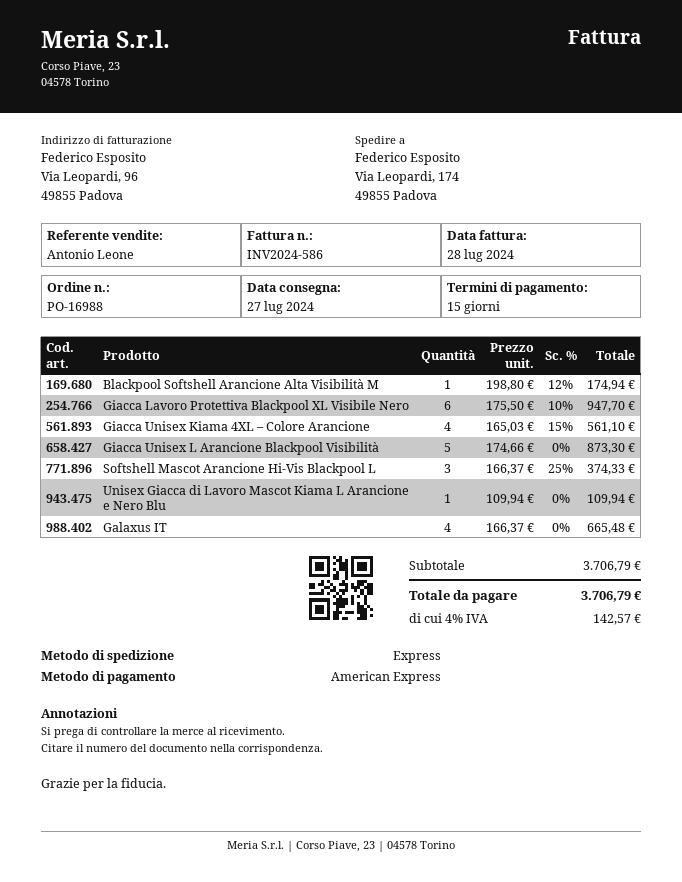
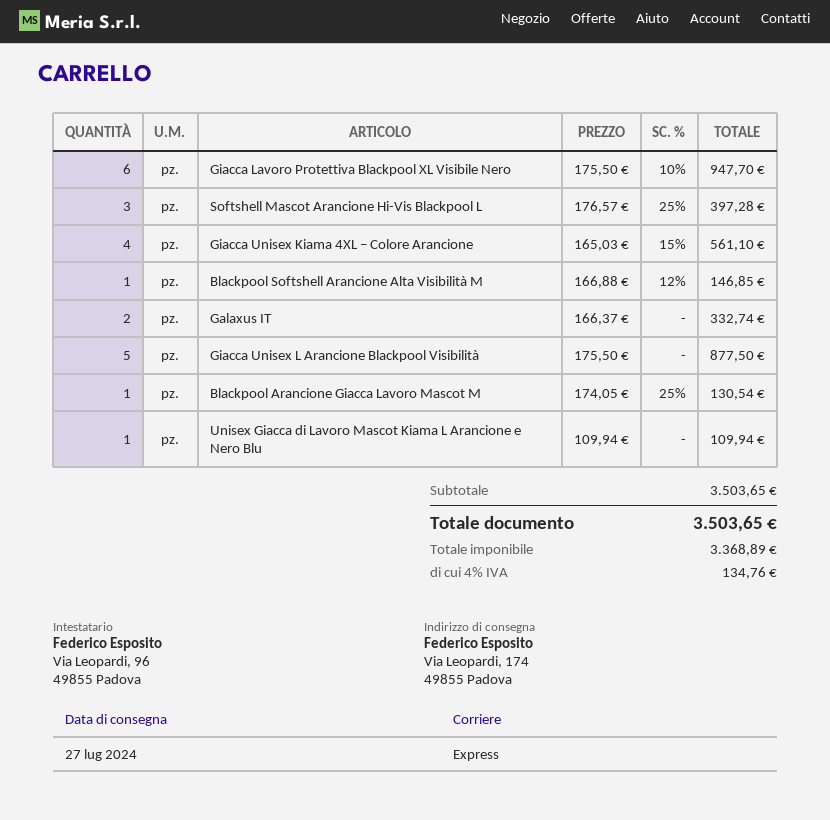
Blackpool Softshell Arancione Alta Visibilità M: 1 x 198.80 - 12% = 174.94 -> 1 x 166.88 - 12% = 146.85
Giacca Unisex L Arancione Blackpool Visibilità: 5 x 174.66 = 873.30 -> 5 x 175.50 = 877.50
Softshell Mascot Arancione Hi-Vis Blackpool L: 3 x 166.37 - 25% = 374.33 -> 3 x 176.57 - 25% = 397.28
Galaxus IT: 4 x 166.37 = 665.48 -> 2 x 166.37 = 332.74
Blackpool Arancione Giacca Lavoro Mascot M: none -> 1 x 174.05 - 25% = 130.54
subtotal: 3706.79 -> 3503.65
tax: 4% = 142.57 -> 4% = 134.76
total: 3706.79 -> 3503.65

